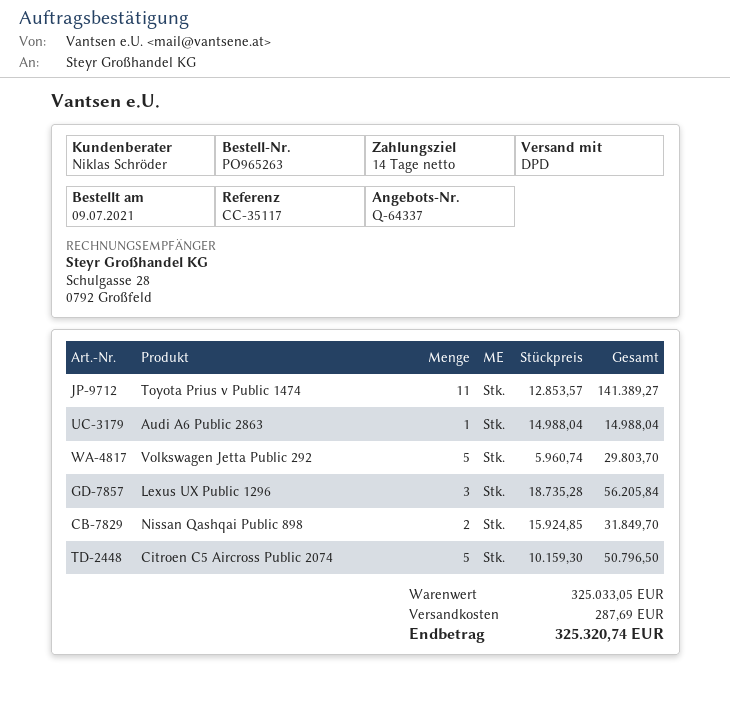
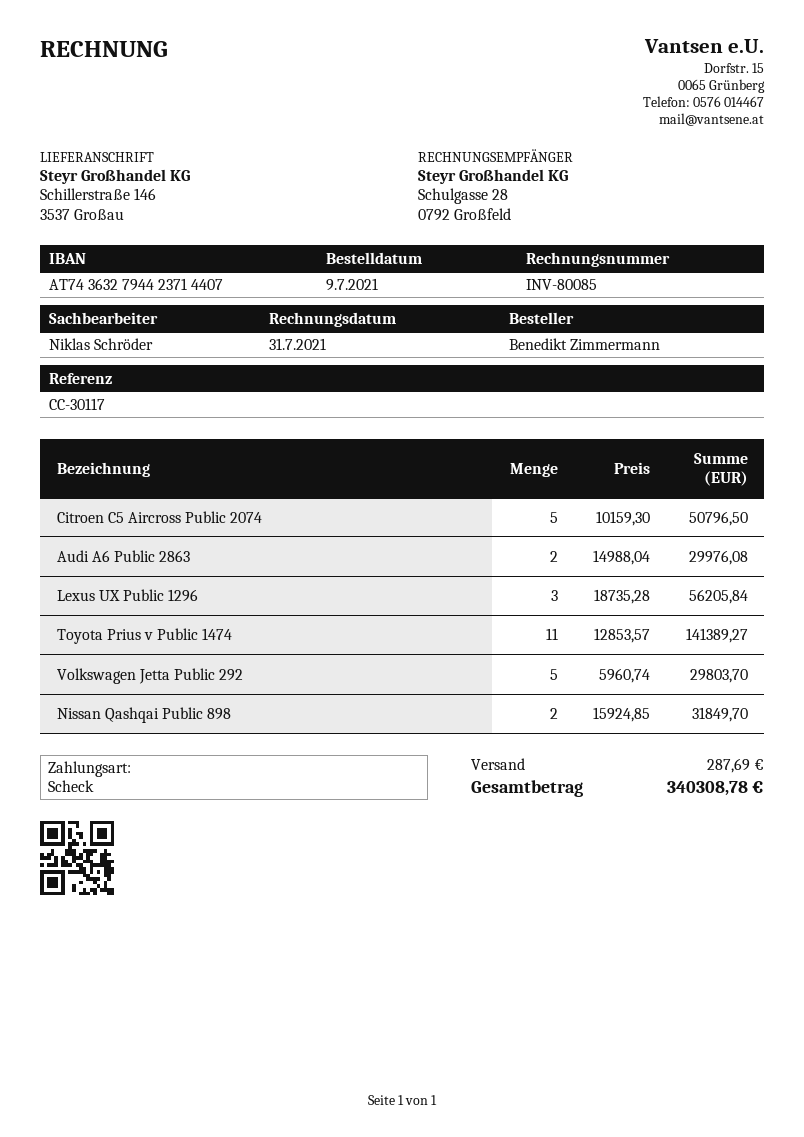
reference: CC-35117 -> CC-30117
Audi A6 Public 2863: 1 x 14988.04 = 14988.04 -> 2 x 14988.04 = 29976.08
total: 325320.74 -> 340308.78

